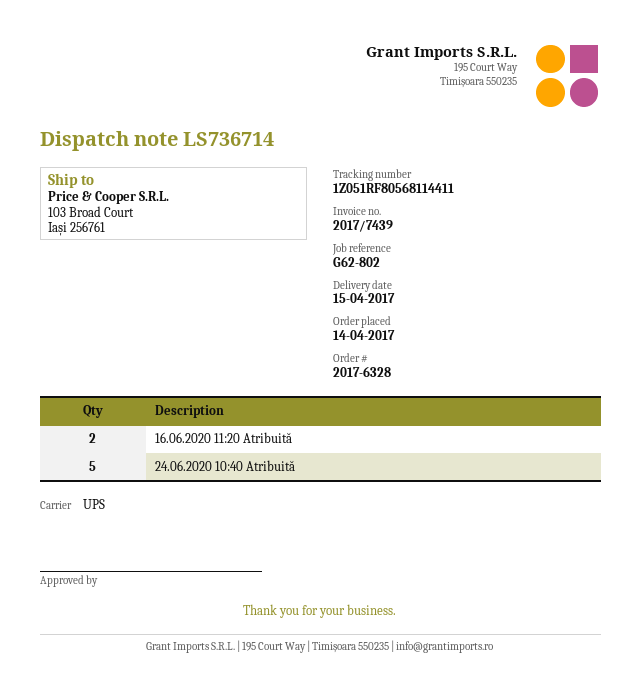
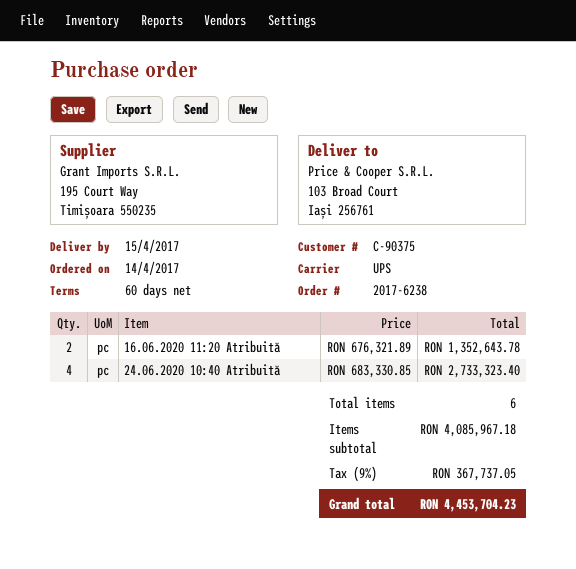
order number: 2017-6328 -> 2017-6238
24.06.2020 10:40 Atribuită: 5 -> 4

